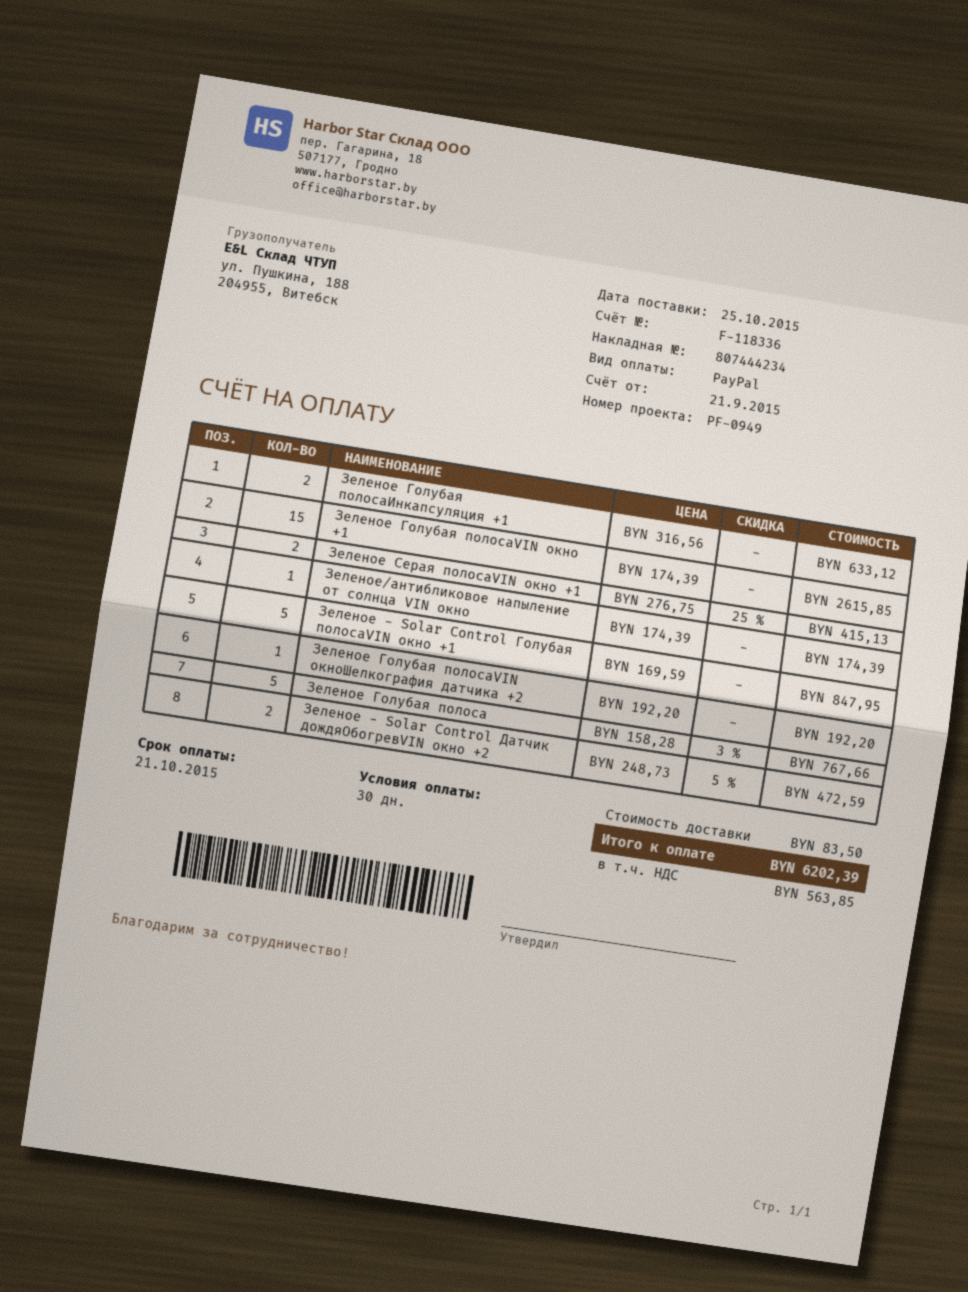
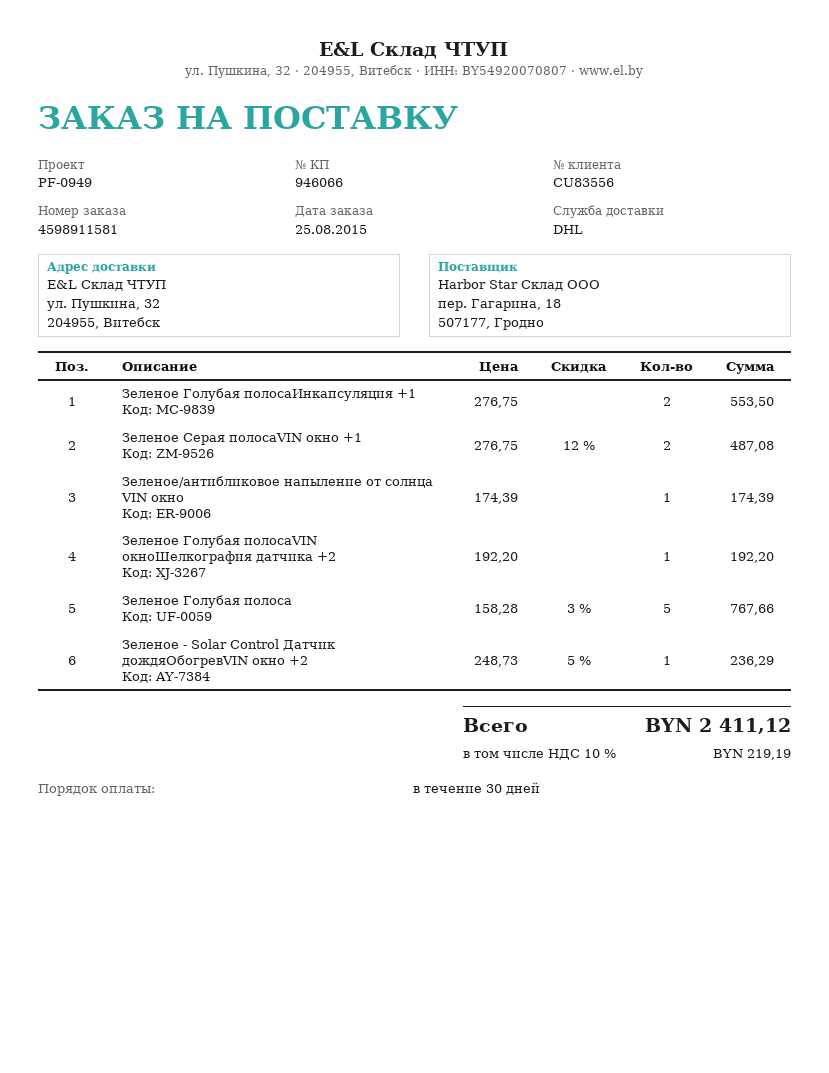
ship to: ул. Пушкина, 188, 204955, Витебск -> ул. Пушкина, 32, 204955, Витебск
Зеленое Голубая полосаИнкапсуляция +1: 2 x 316.56 = 633.12 -> 2 x 276.75 = 553.50
Зеленое Голубая полосаVIN окно +1: 15 x 174.39 = 2615.85 -> none
Зеленое Серая полосаVIN окно +1: 2 x 276.75 - 25% = 415.13 -> 2 x 276.75 - 12% = 487.08
Зеленое - Solar Control Голубая полосаVIN окно +1: 5 x 169.59 = 847.95 -> none
Зеленое - Solar Control Датчик дождяОбогревVIN окно +2: 2 x 248.73 - 5% = 472.59 -> 1 x 248.73 - 5% = 236.29
shipping: 83.50 -> none
tax: 563.85 -> 219.19
total: 6202.39 -> 2411.12

